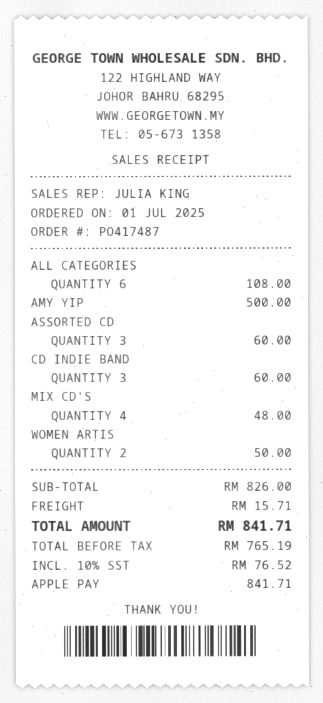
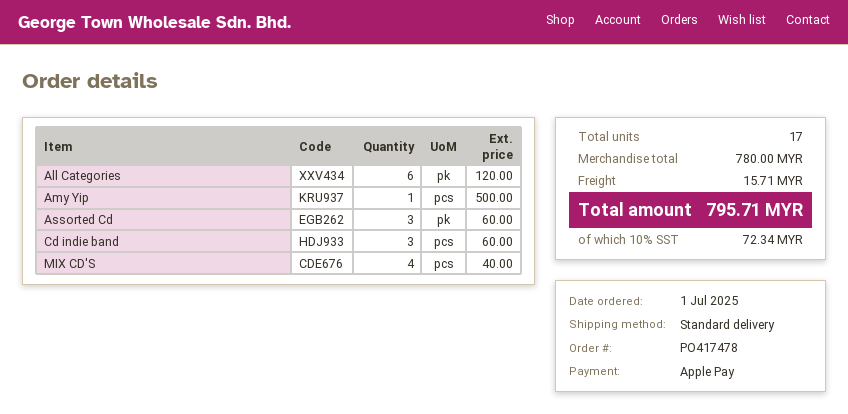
order number: PO417487 -> PO417478
ALL CATEGORIES: 6 for 108.00 -> 6 for 120.00
MIX CD'S: 4 for 48.00 -> 4 for 40.00
WOMEN ARTIS: 2 for 50.00 -> none
subtotal: 826.00 -> 780.00
tax: 10% = 76.52 -> 10% = 72.34
total: 841.71 -> 795.71

